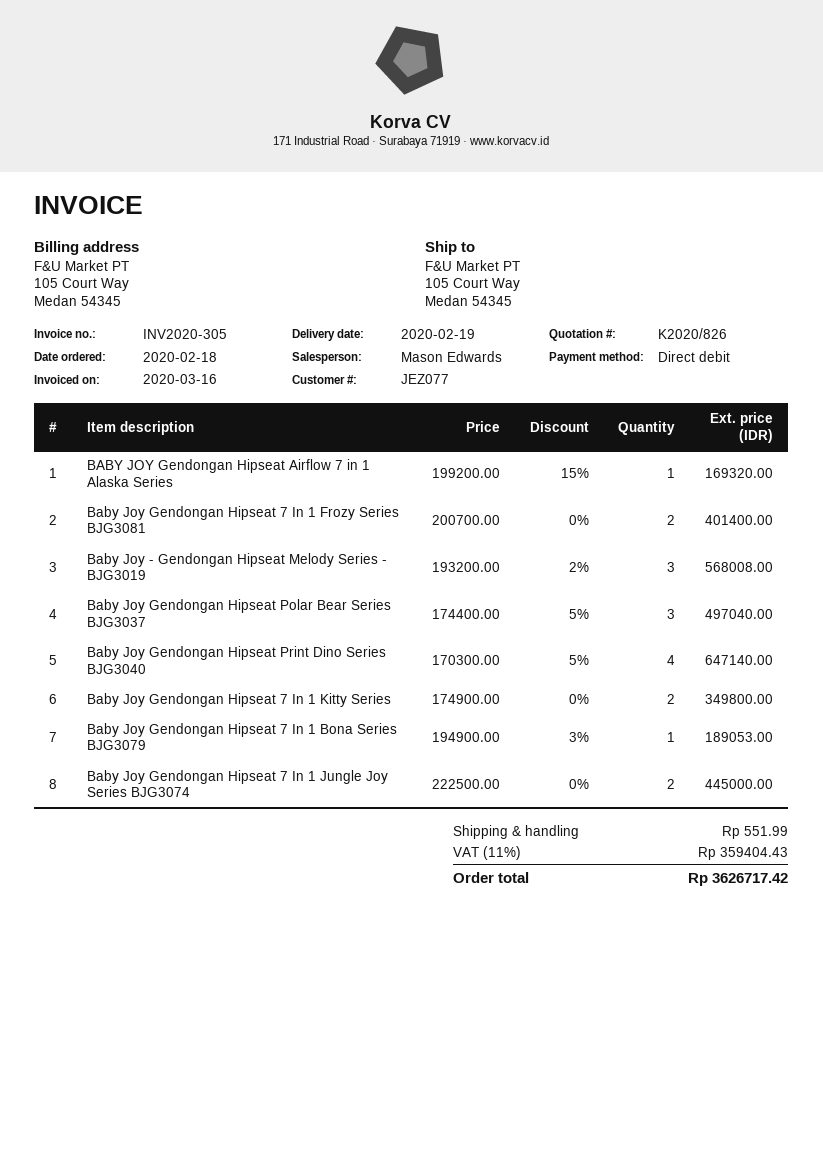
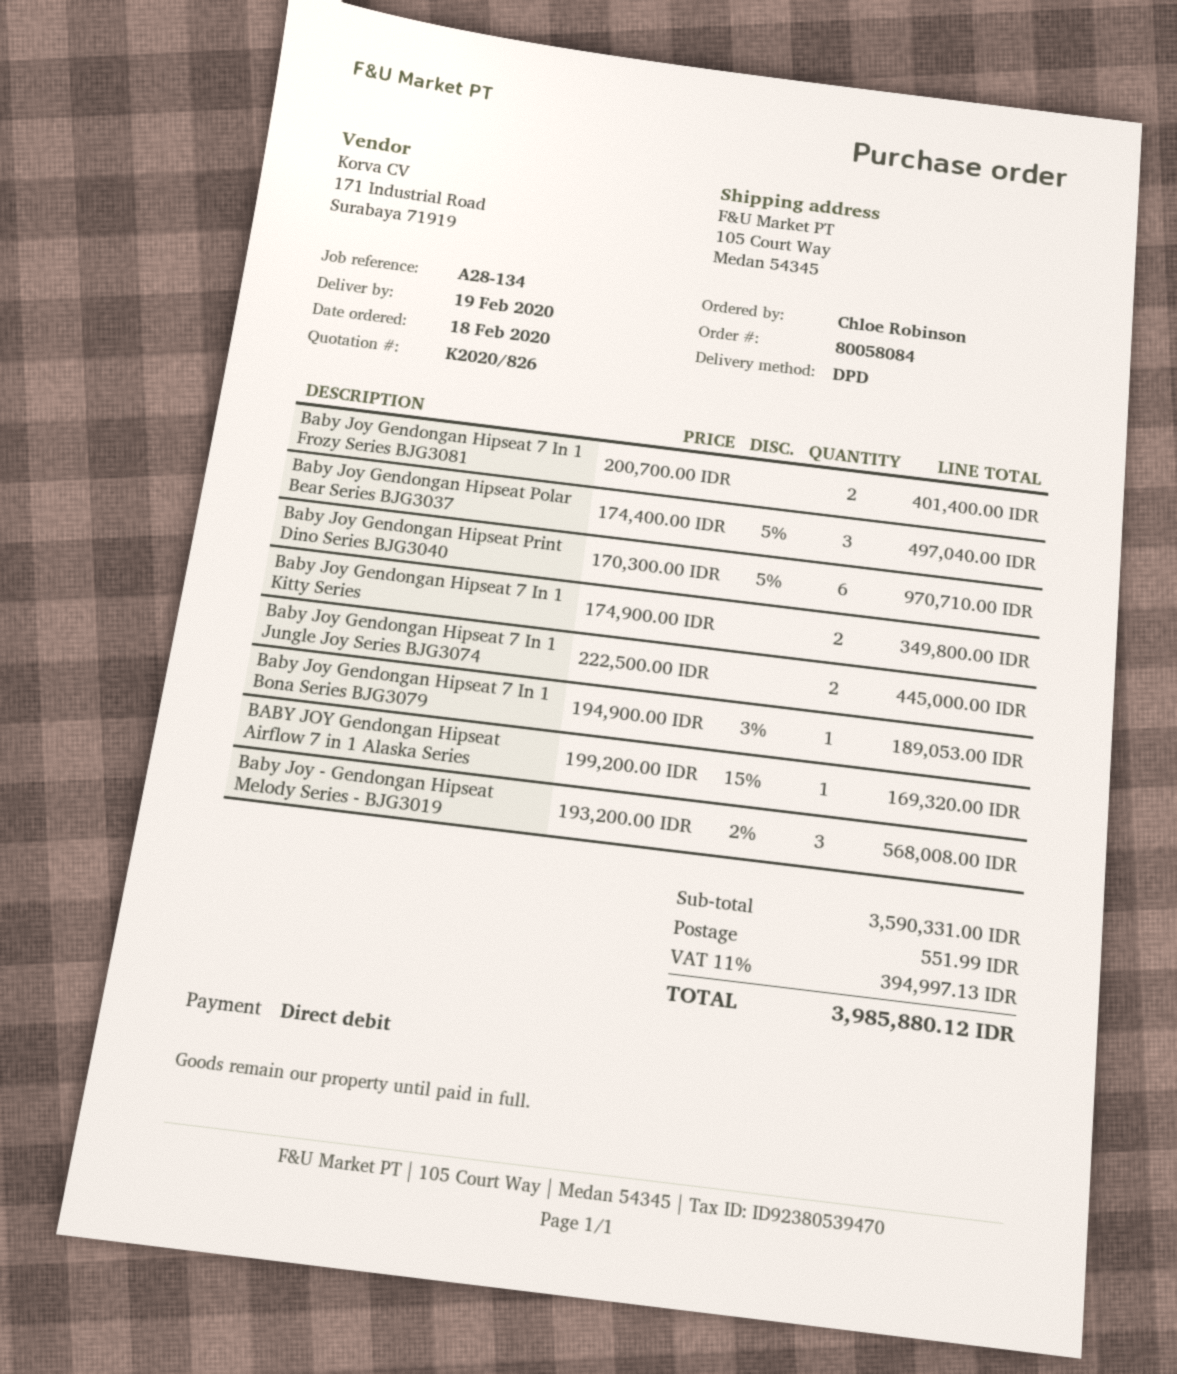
Baby Joy Gendongan Hipseat Print Dino Series BJG3040: 4 x 170300.00 - 5% = 647140.00 -> 6 x 170300.00 - 5% = 970710.00
tax: 11% = 359404.43 -> 11% = 394997.13
total: 3626717.42 -> 3985880.12

